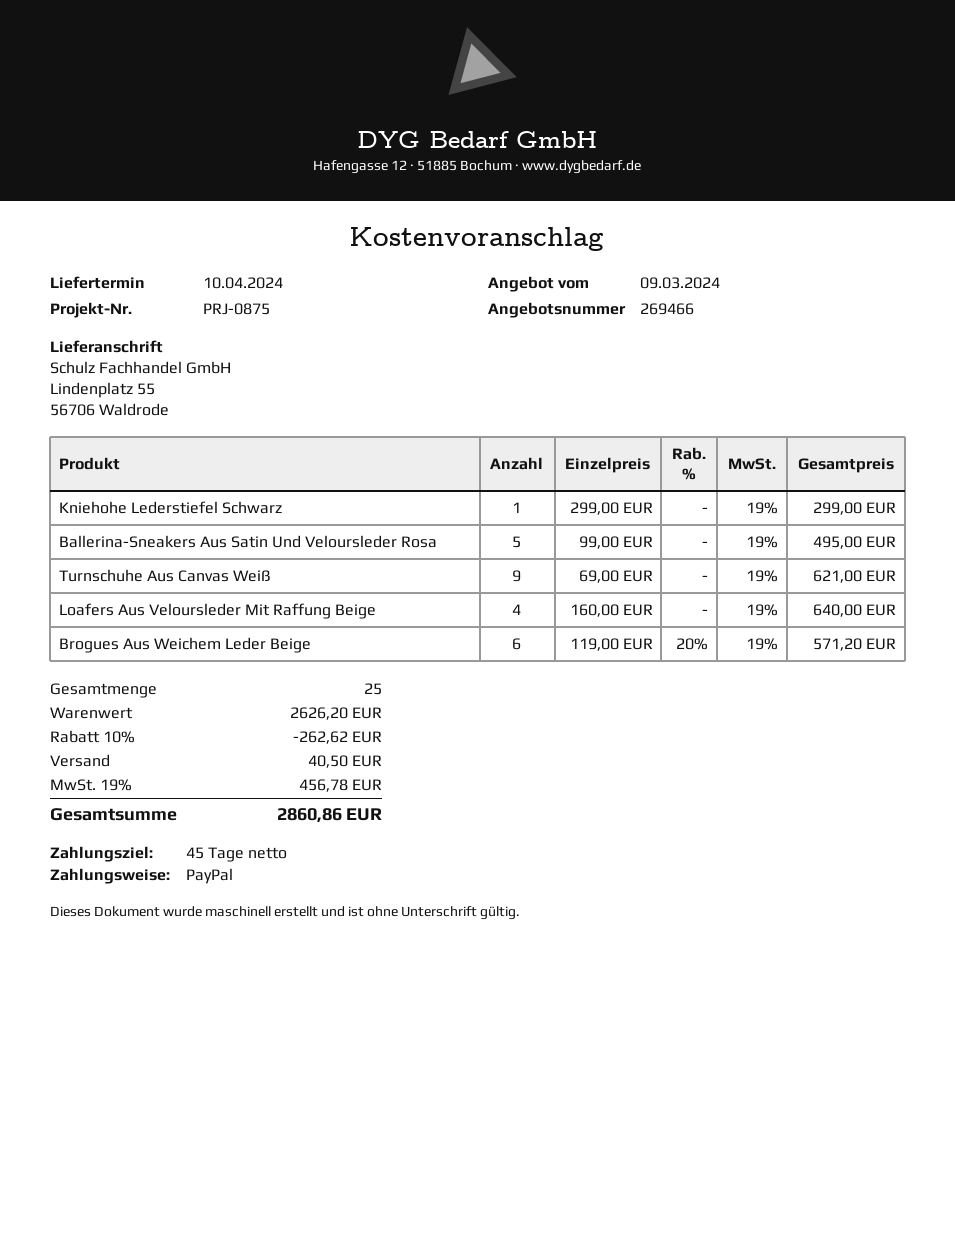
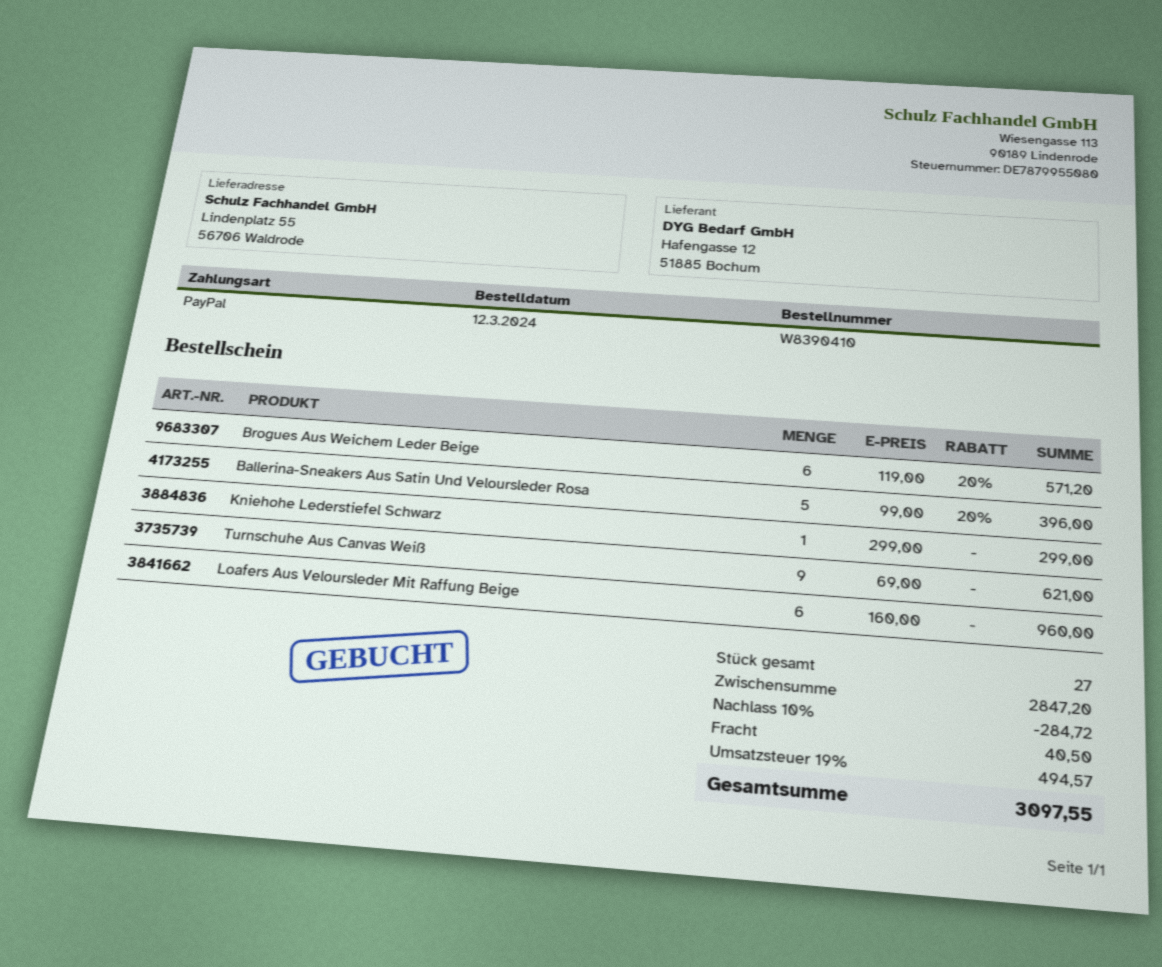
Ballerina-Sneakers Aus Satin Und Veloursleder Rosa: 5 x 99.00 = 495.00 -> 5 x 99.00 - 20% = 396.00
Loafers Aus Veloursleder Mit Raffung Beige: 4 x 160.00 = 640.00 -> 6 x 160.00 = 960.00
total quantity: 25 -> 27
subtotal: 2626.20 -> 2847.20
discount: 10% = 262.62 -> 10% = 284.72
tax: 19% = 456.78 -> 19% = 494.57
total: 2860.86 -> 3097.55

